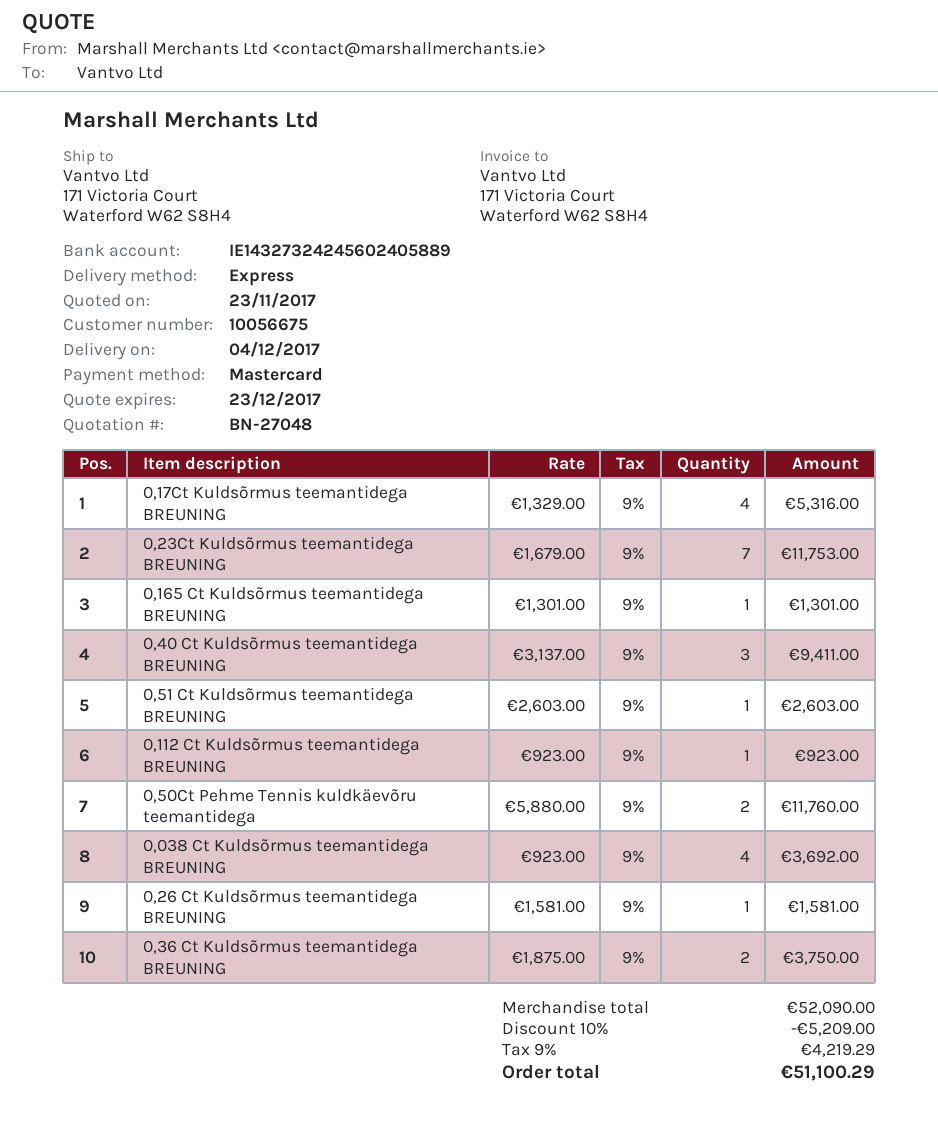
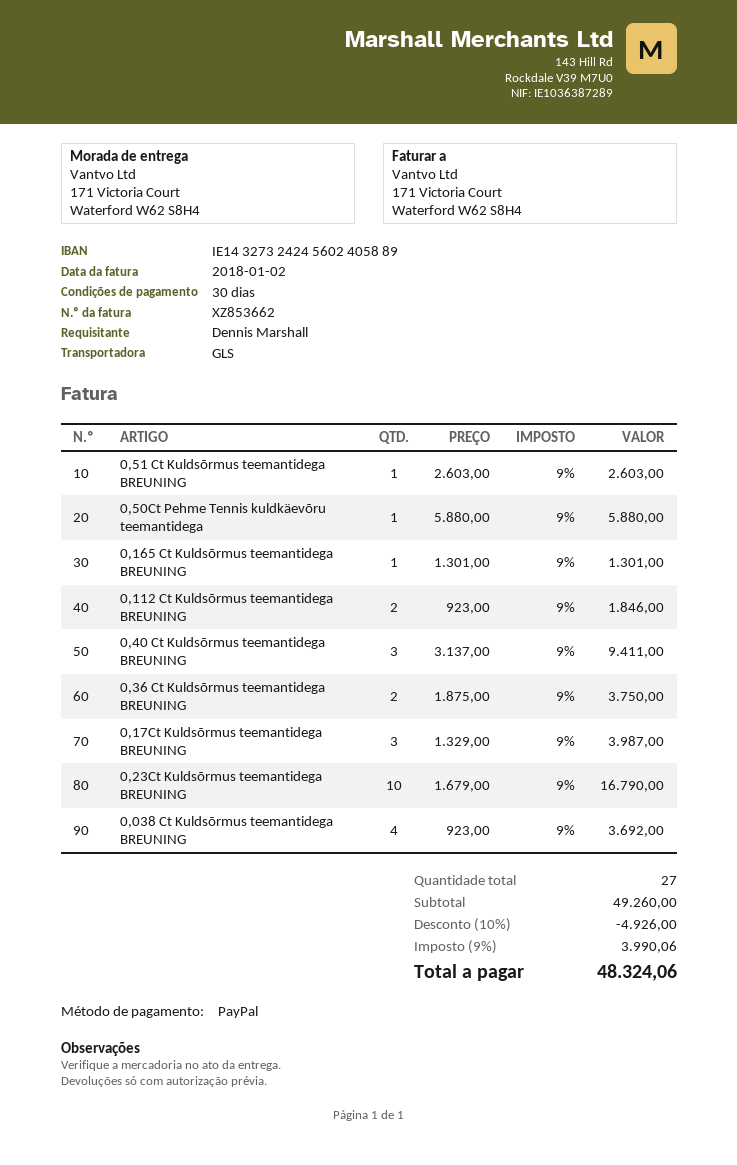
payment method: Mastercard -> PayPal
shipping method: express -> GLS
0,17Ct Kuldsõrmus teemantidega BREUNING: 4 x 1329.00 = 5316.00 -> 3 x 1329.00 = 3987.00
0,23Ct Kuldsõrmus teemantidega BREUNING: 7 x 1679.00 = 11753.00 -> 10 x 1679.00 = 16790.00
0,112 Ct Kuldsõrmus teemantidega BREUNING: 1 x 923.00 = 923.00 -> 2 x 923.00 = 1846.00
0,50Ct Pehme Tennis kuldkäevõru teemantidega: 2 x 5880.00 = 11760.00 -> 1 x 5880.00 = 5880.00
0,26 Ct Kuldsõrmus teemantidega BREUNING: 1 x 1581.00 = 1581.00 -> none
subtotal: 52090.00 -> 49260.00
discount: 10% = 5209.00 -> 10% = 4926.00
tax: 9% = 4219.29 -> 9% = 3990.06
total: 51100.29 -> 48324.06

